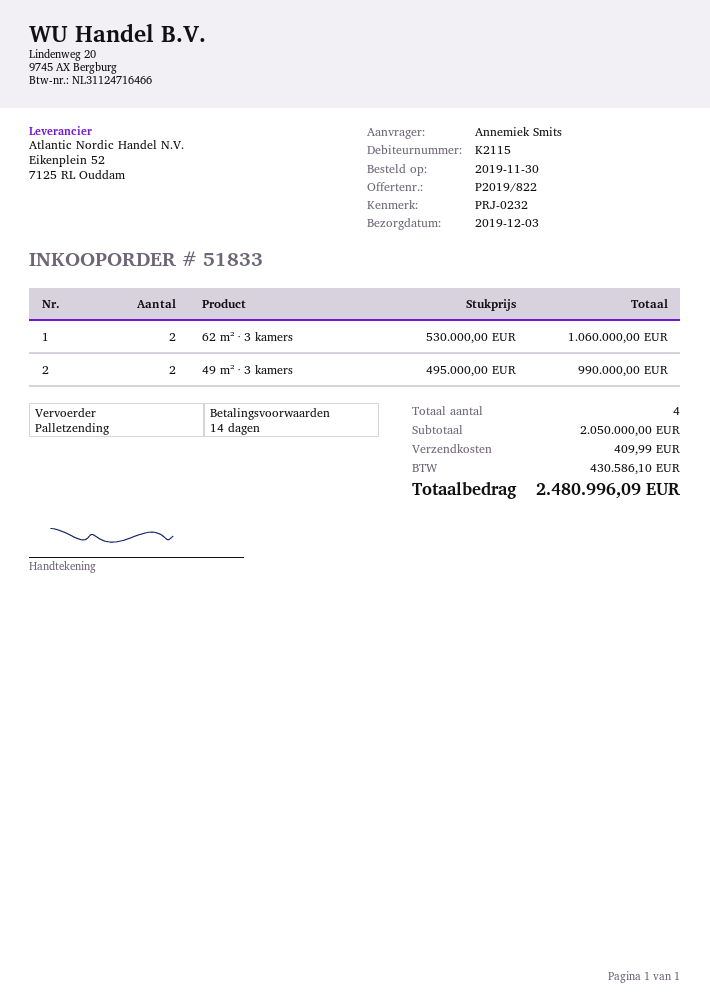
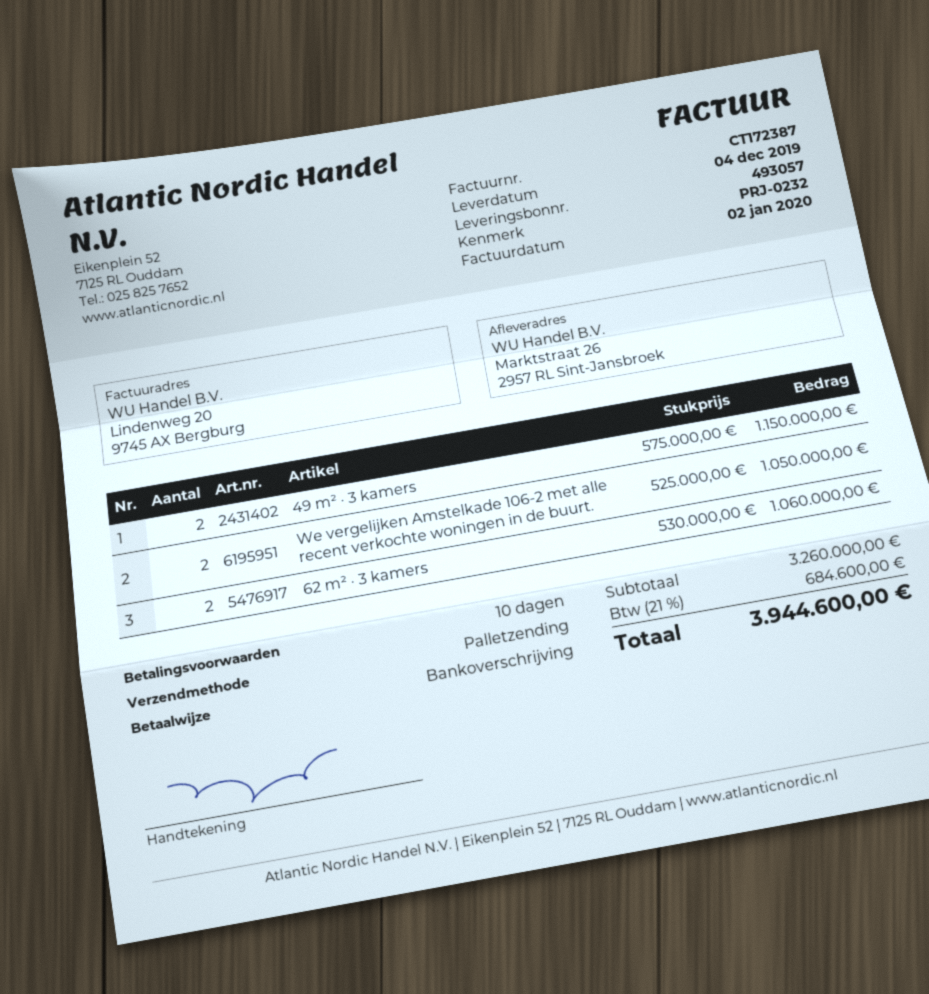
delivery date: 2019-12-03 -> 2019-12-04
payment terms: 14 days -> 10 days
49 m² · 3 kamers: 2 x 495000.00 = 990000.00 -> 2 x 575000.00 = 1150000.00
We vergelijken Amstelkade 106-2 met alle recent verkochte woningen in de buurt.: none -> 2 x 525000.00 = 1050000.00
subtotal: 2050000.00 -> 3260000.00
shipping: 409.99 -> none
tax: 430586.10 -> 684600.00
total: 2480996.09 -> 3944600.00

